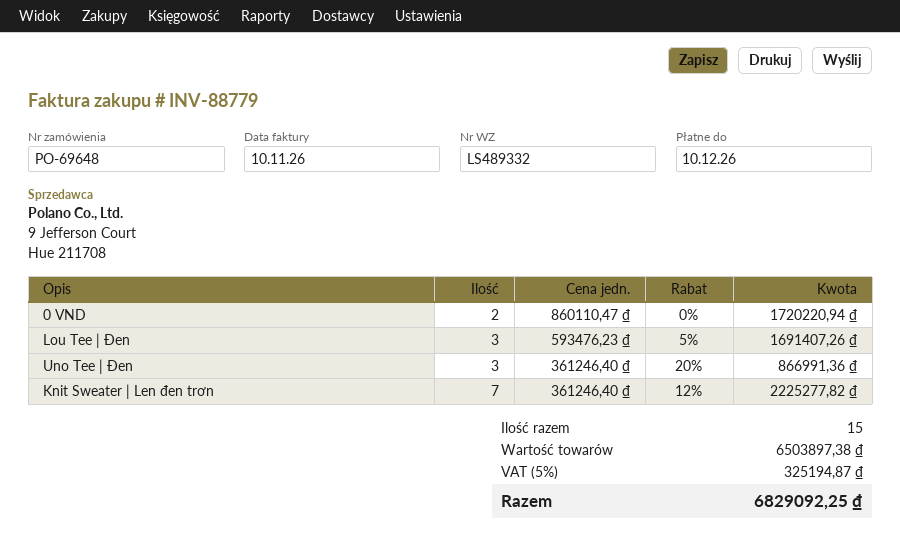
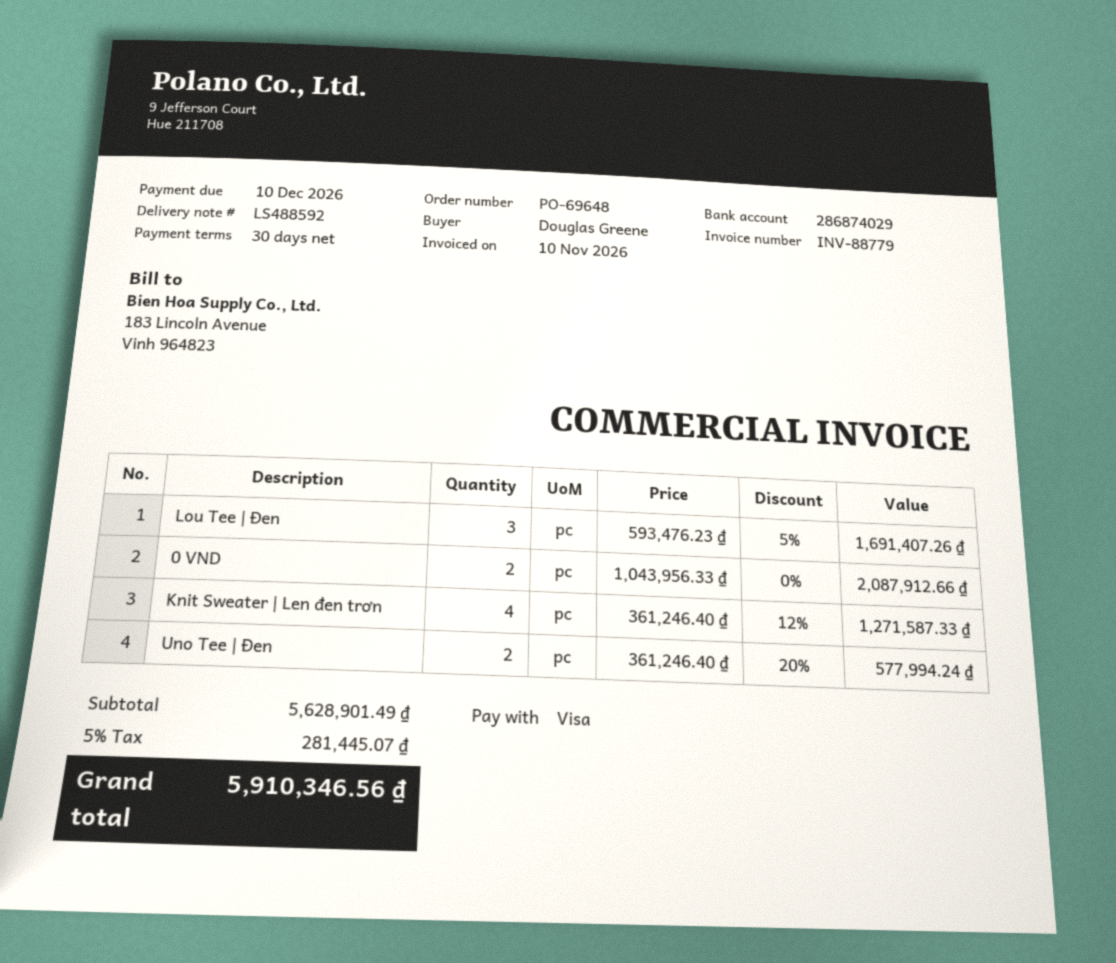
delivery note number: LS489332 -> LS488592
0 VND: 2 x 860110.47 = 1720220.94 -> 2 x 1043956.33 = 2087912.66
Uno Tee | Đen: 3 x 361246.40 - 20% = 866991.36 -> 2 x 361246.40 - 20% = 577994.24
Knit Sweater | Len đen trơn: 7 x 361246.40 - 12% = 2225277.82 -> 4 x 361246.40 - 12% = 1271587.33
subtotal: 6503897.38 -> 5628901.49
tax: 5% = 325194.87 -> 5% = 281445.07
total: 6829092.25 -> 5910346.56

